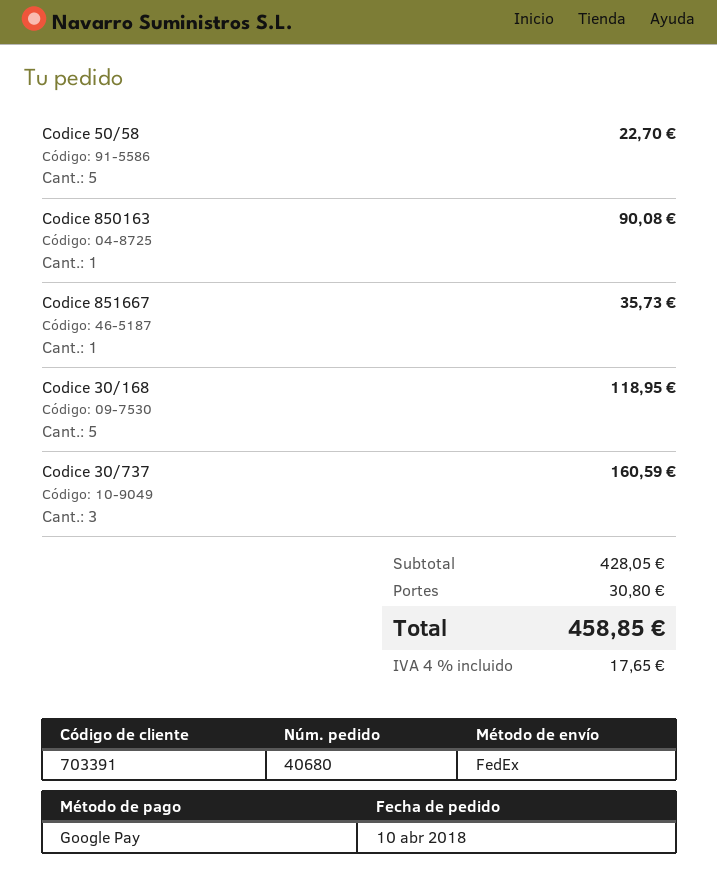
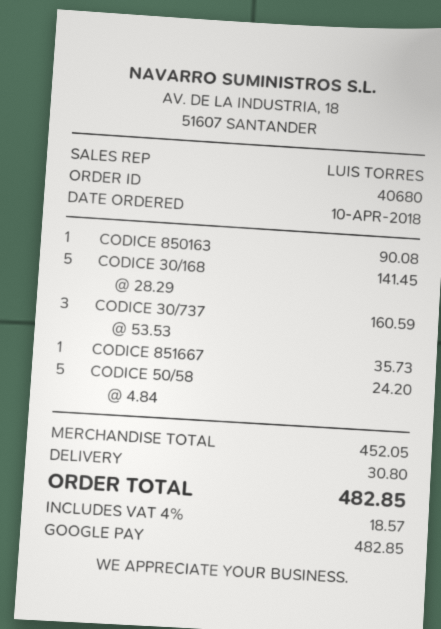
Codice 50/58: 5 for 22.70 -> 5 for 24.20
Codice 30/168: 5 for 118.95 -> 5 for 141.45
subtotal: 428.05 -> 452.05
tax: 4% = 17.65 -> 4% = 18.57
total: 458.85 -> 482.85

